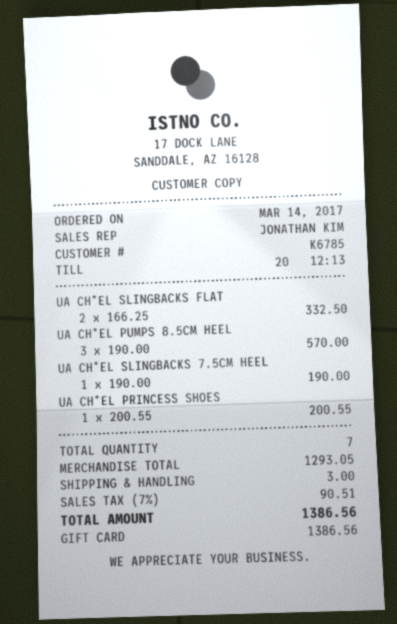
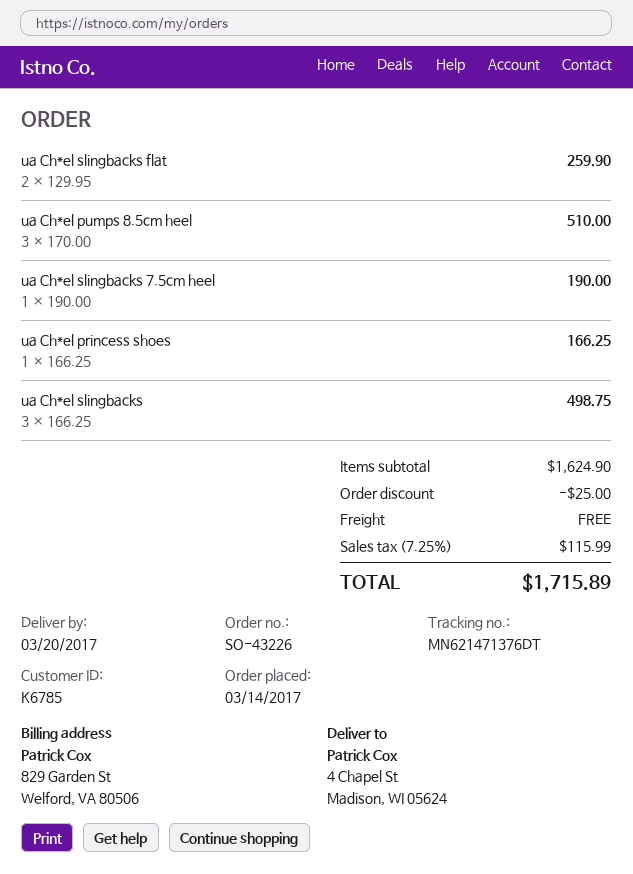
UA CH*EL SLINGBACKS FLAT: 2 x 166.25 = 332.50 -> 2 x 129.95 = 259.90
UA CH*EL PUMPS 8.5CM HEEL: 3 x 190.00 = 570.00 -> 3 x 170.00 = 510.00
UA CH*EL PRINCESS SHOES: 1 x 200.55 = 200.55 -> 1 x 166.25 = 166.25
ua Ch*el slingbacks: none -> 3 x 166.25 = 498.75
subtotal: 1293.05 -> 1624.90
discount: none -> 25.00
shipping: 3.00 -> 0.00
tax: 7% = 90.51 -> 7.25% = 115.99
total: 1386.56 -> 1715.89

